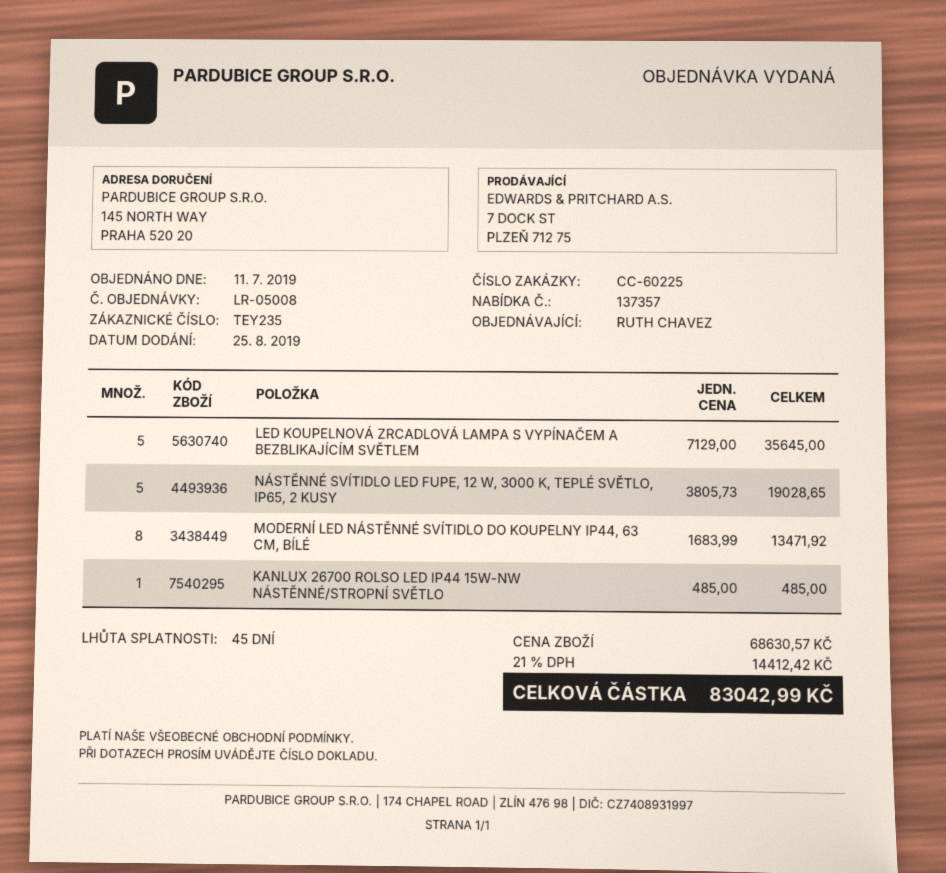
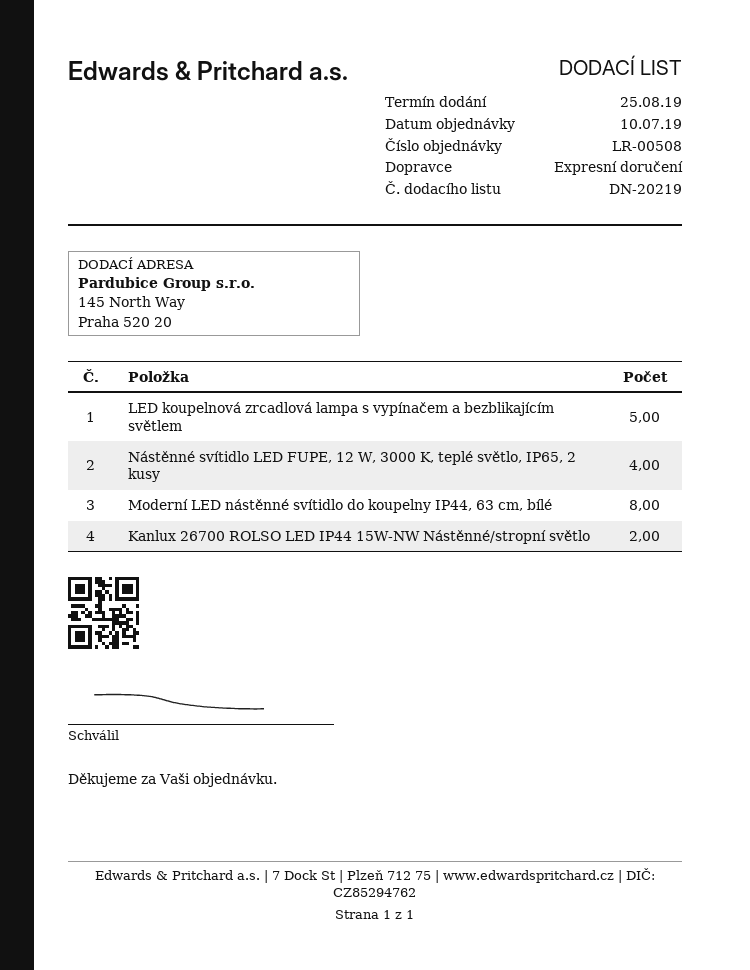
order number: LR-05008 -> LR-00508
order date: 2019-07-11 -> 2019-07-10
NÁSTĚNNÉ SVÍTIDLO LED FUPE, 12 W, 3000 K, TEPLÉ SVĚTLO, IP65, 2 KUSY: 5 -> 4
KANLUX 26700 ROLSO LED IP44 15W-NW NÁSTĚNNÉ/STROPNÍ SVĚTLO: 1 -> 2

